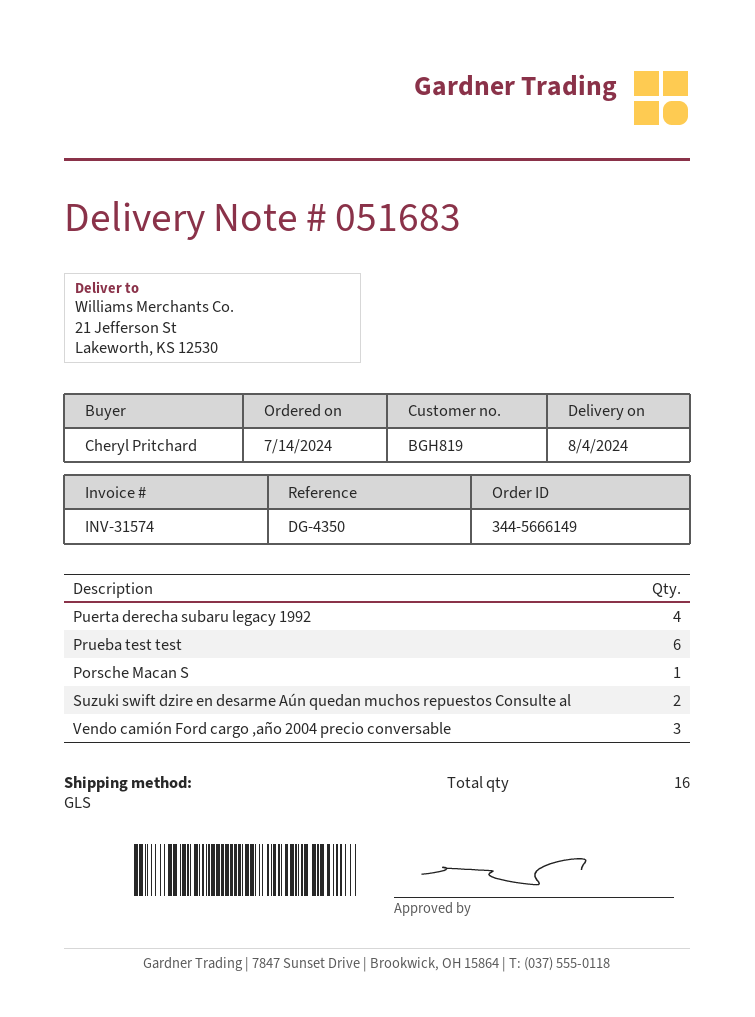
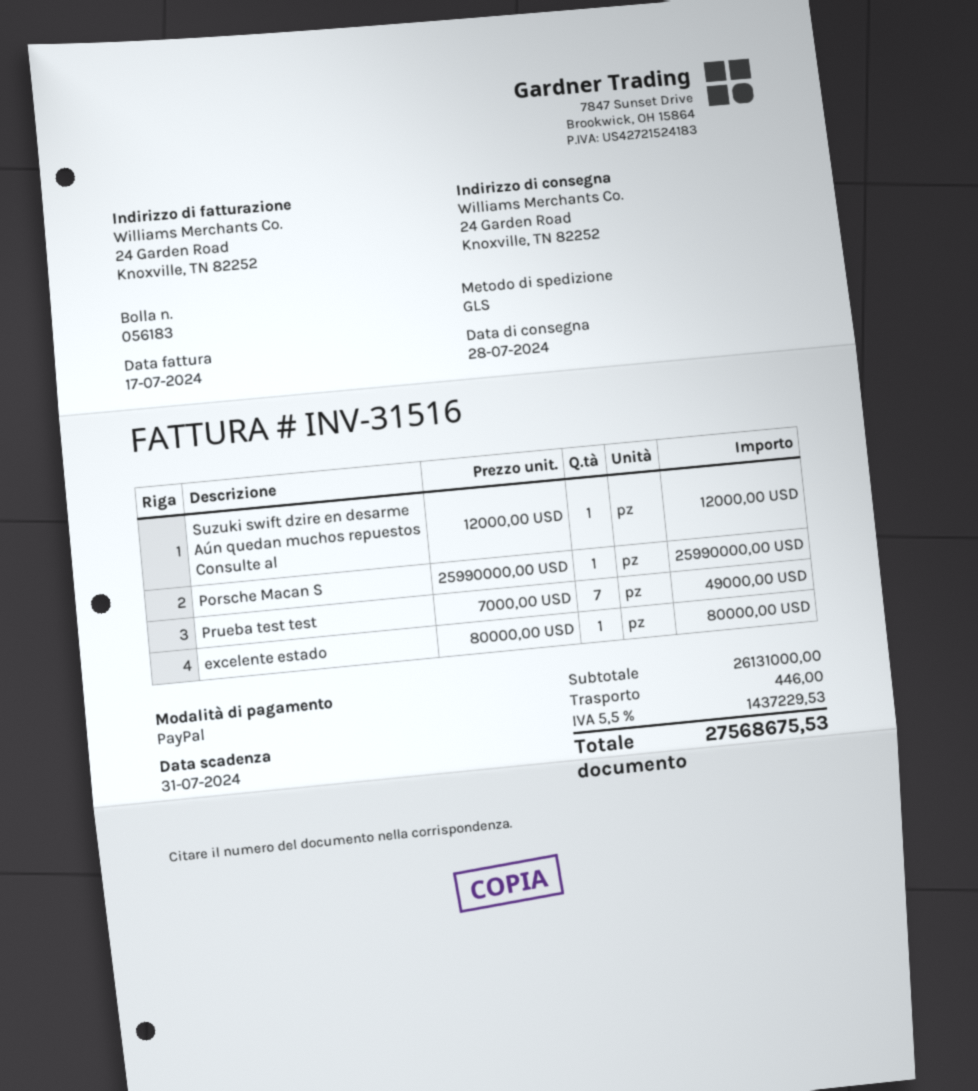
delivery note number: 051683 -> 056183
delivery date: 2024-08-04 -> 2024-07-28
invoice number: INV-31574 -> INV-31516
ship to: 21 Jefferson St, Lakeworth, KS 12530 -> 24 Garden Road, Knoxville, TN 82252
Puerta derecha subaru legacy 1992: 4 -> none
Prueba test test: 6 -> 7
Suzuki swift dzire en desarme Aún quedan muchos repuestos Consulte al: 2 -> 1
Vendo camión Ford cargo ,año 2004 precio conversable: 3 -> none
excelente estado: none -> 1

